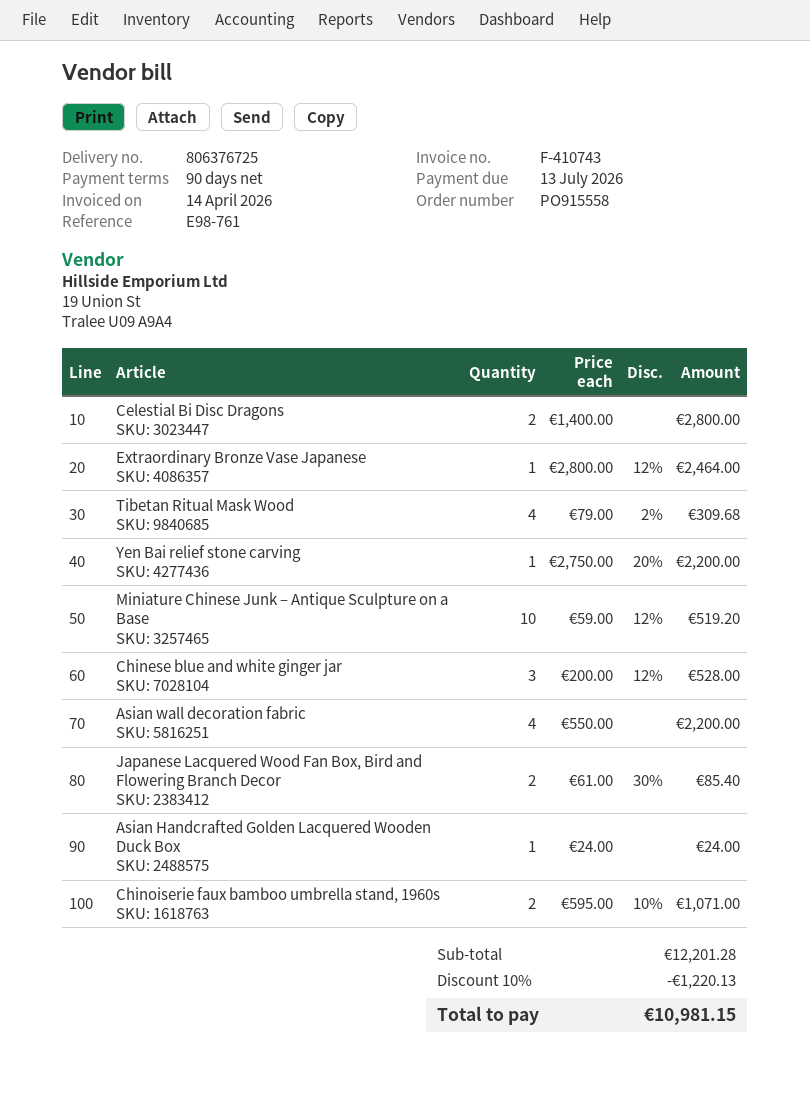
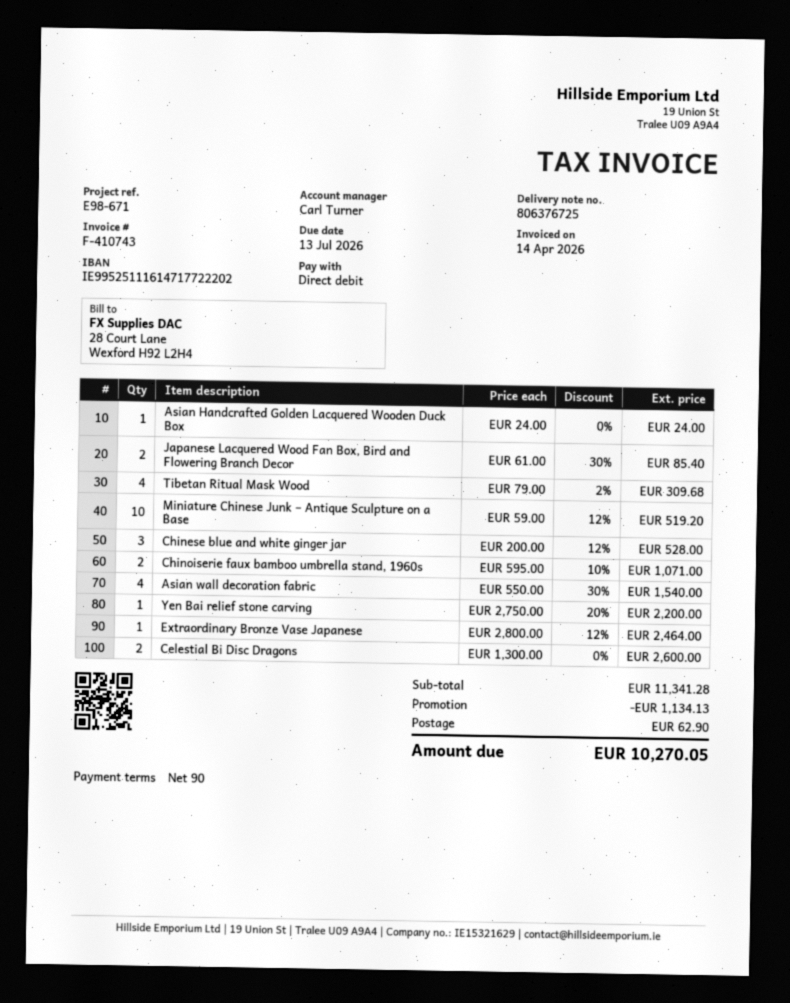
reference: E98-761 -> E98-671
Celestial Bi Disc Dragons: 2 x 1400.00 = 2800.00 -> 2 x 1300.00 = 2600.00
Asian wall decoration fabric: 4 x 550.00 = 2200.00 -> 4 x 550.00 - 30% = 1540.00
subtotal: 12201.28 -> 11341.28
discount: 1220.13 -> 1134.13
shipping: none -> 62.90
total: 10981.15 -> 10270.05

